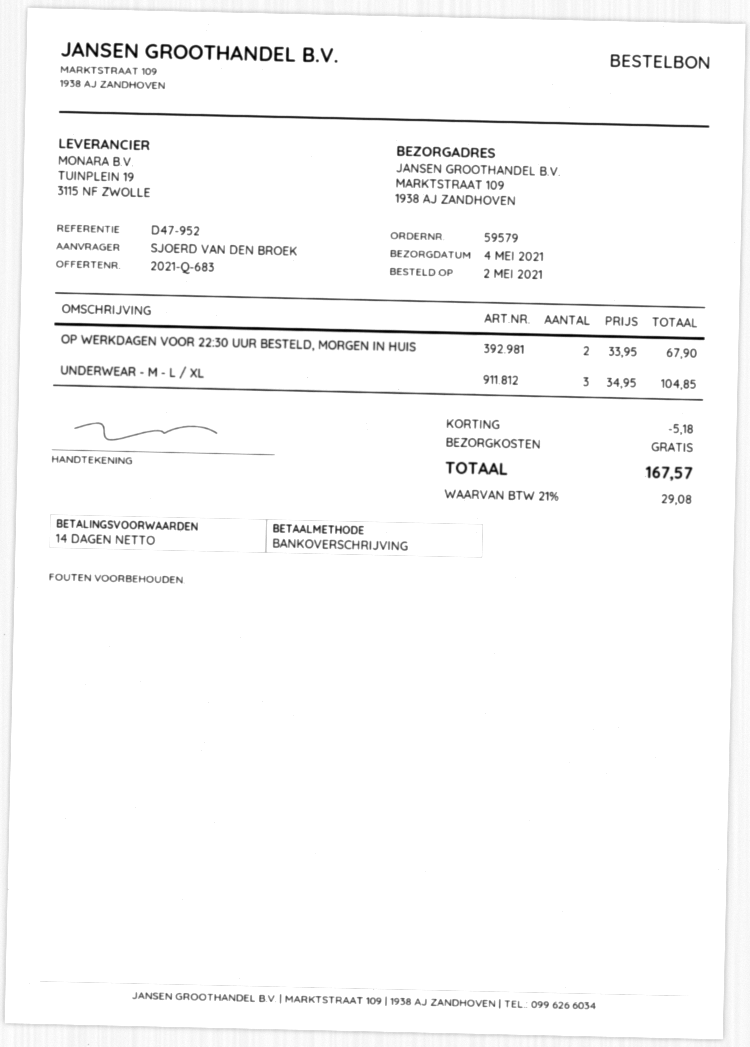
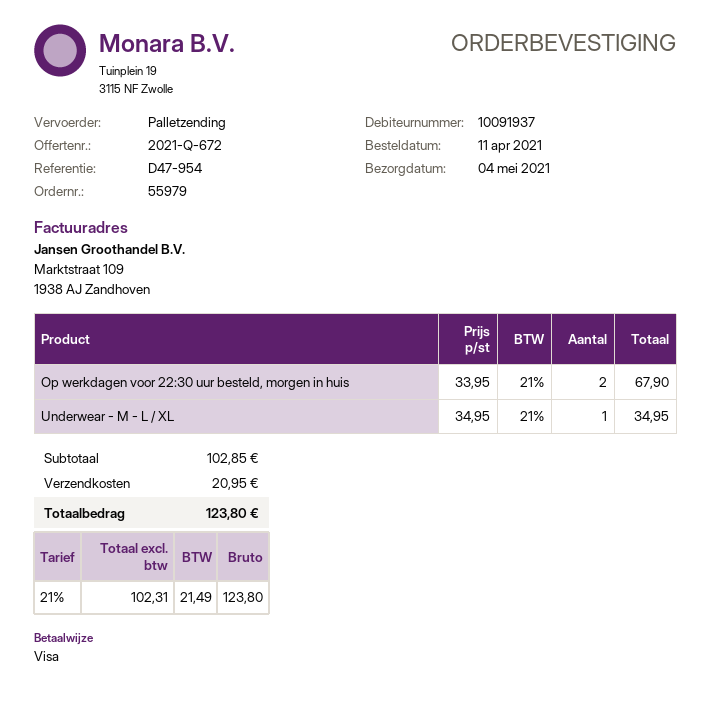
quote number: 2021-Q-683 -> 2021-Q-672
order number: 59579 -> 55979
order date: 2021-05-02 -> 2021-04-11
reference: D47-952 -> D47-954
payment method: bank transfer -> Visa
UNDERWEAR - M - L / XL: 3 x 34.95 = 104.85 -> 1 x 34.95 = 34.95
discount: 5.18 -> none
shipping: 0.00 -> 20.95
tax: 21% = 29.08 -> 21% = 21.49
total: 167.57 -> 123.80

